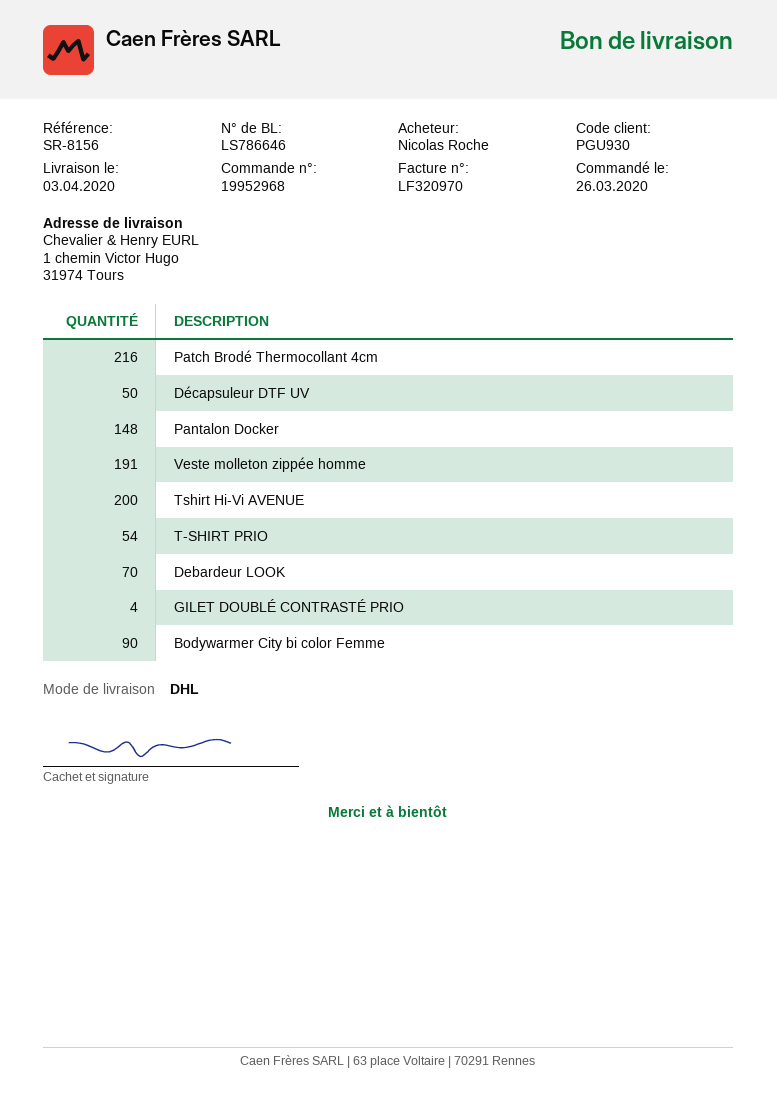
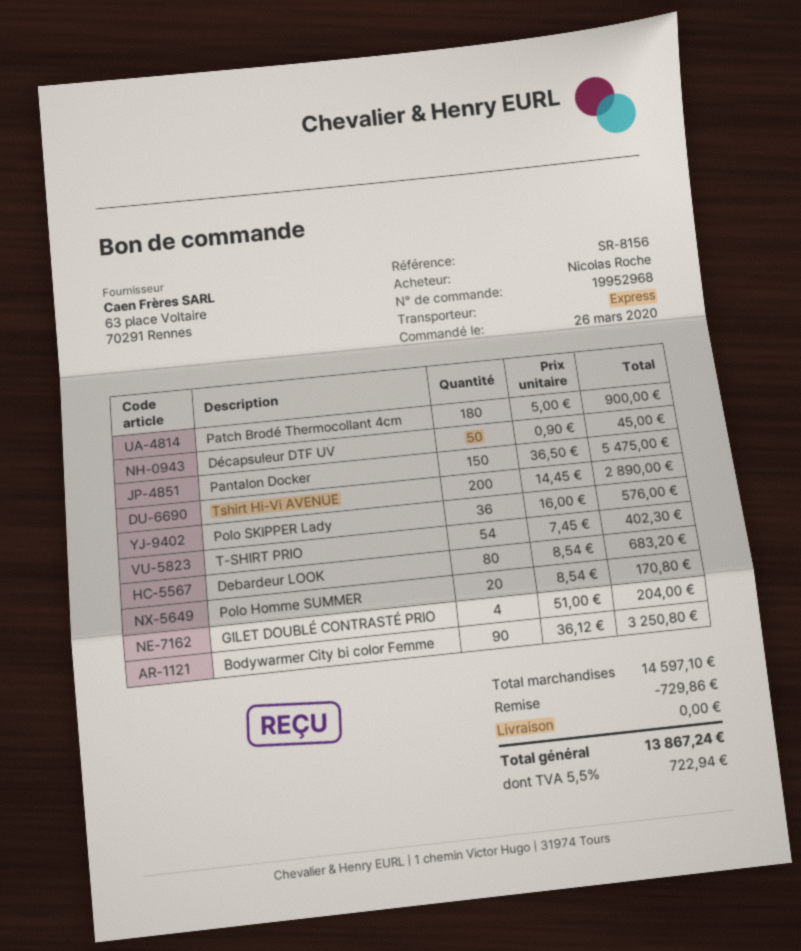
shipping method: DHL -> express
Patch Brodé Thermocollant 4cm: 216 -> 180
Pantalon Docker: 148 -> 150
Veste molleton zippée homme: 191 -> none
Debardeur LOOK: 70 -> 80
Polo SKIPPER Lady: none -> 36
Polo Homme SUMMER: none -> 20

